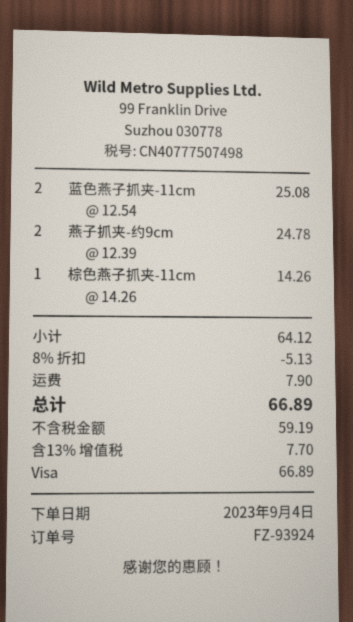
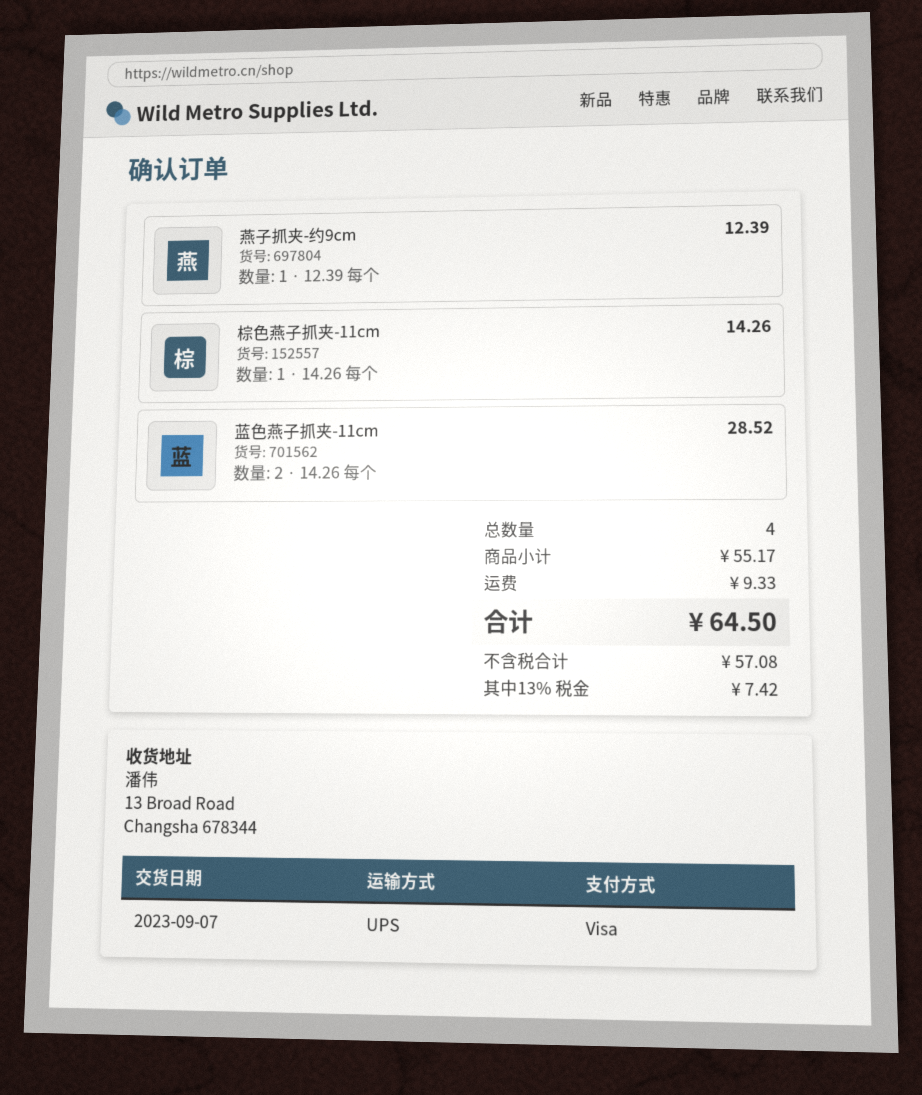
蓝色燕子抓夹-11cm: 2 x 12.54 = 25.08 -> 2 x 14.26 = 28.52
燕子抓夹-约9cm: 2 x 12.39 = 24.78 -> 1 x 12.39 = 12.39
subtotal: 64.12 -> 55.17
discount: 8% = 5.13 -> none
shipping: 7.90 -> 9.33
net: 59.19 -> 57.08
tax: 13% = 7.70 -> 13% = 7.42
total: 66.89 -> 64.50

